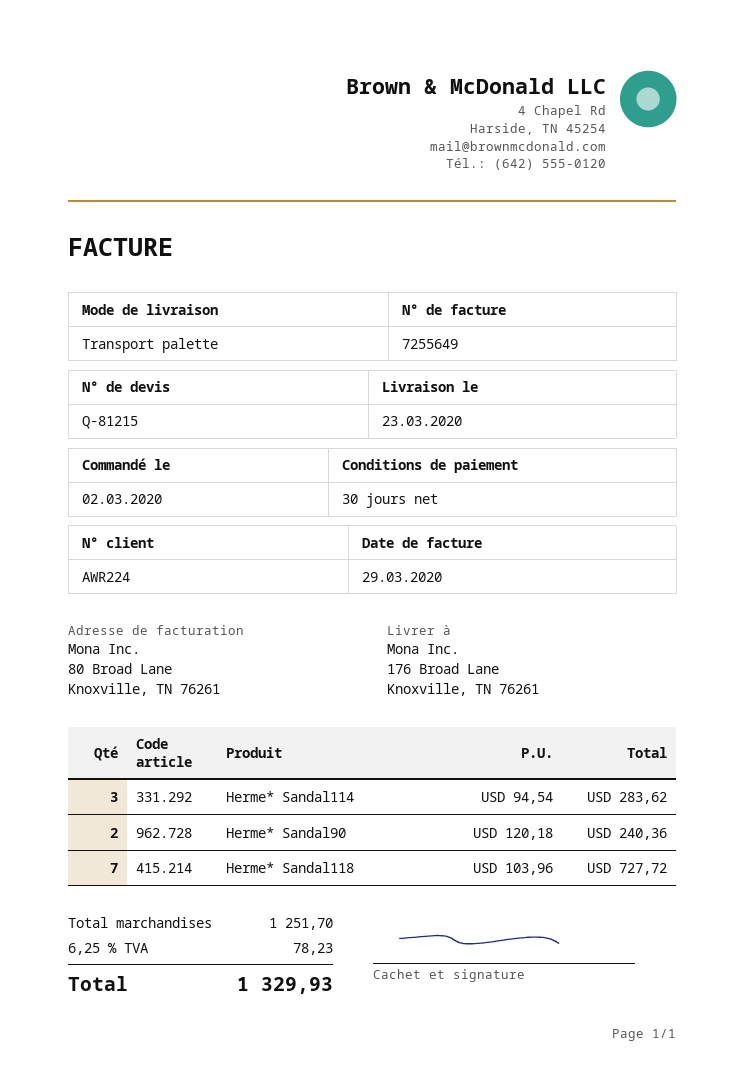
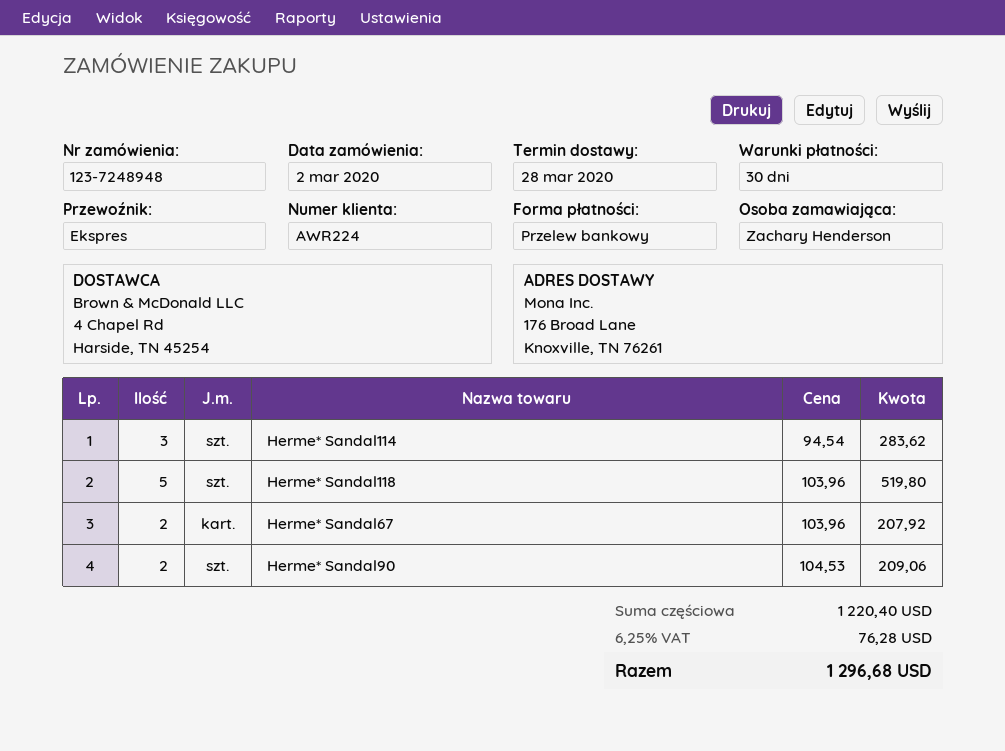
delivery date: 2020-03-23 -> 2020-03-28
shipping method: pallet freight -> express
Herme* Sandal90: 2 x 120.18 = 240.36 -> 2 x 104.53 = 209.06
Herme* Sandal118: 7 x 103.96 = 727.72 -> 5 x 103.96 = 519.80
Herme* Sandal67: none -> 2 x 103.96 = 207.92
subtotal: 1251.70 -> 1220.40
tax: 6.25% = 78.23 -> 6.25% = 76.28
total: 1329.93 -> 1296.68

